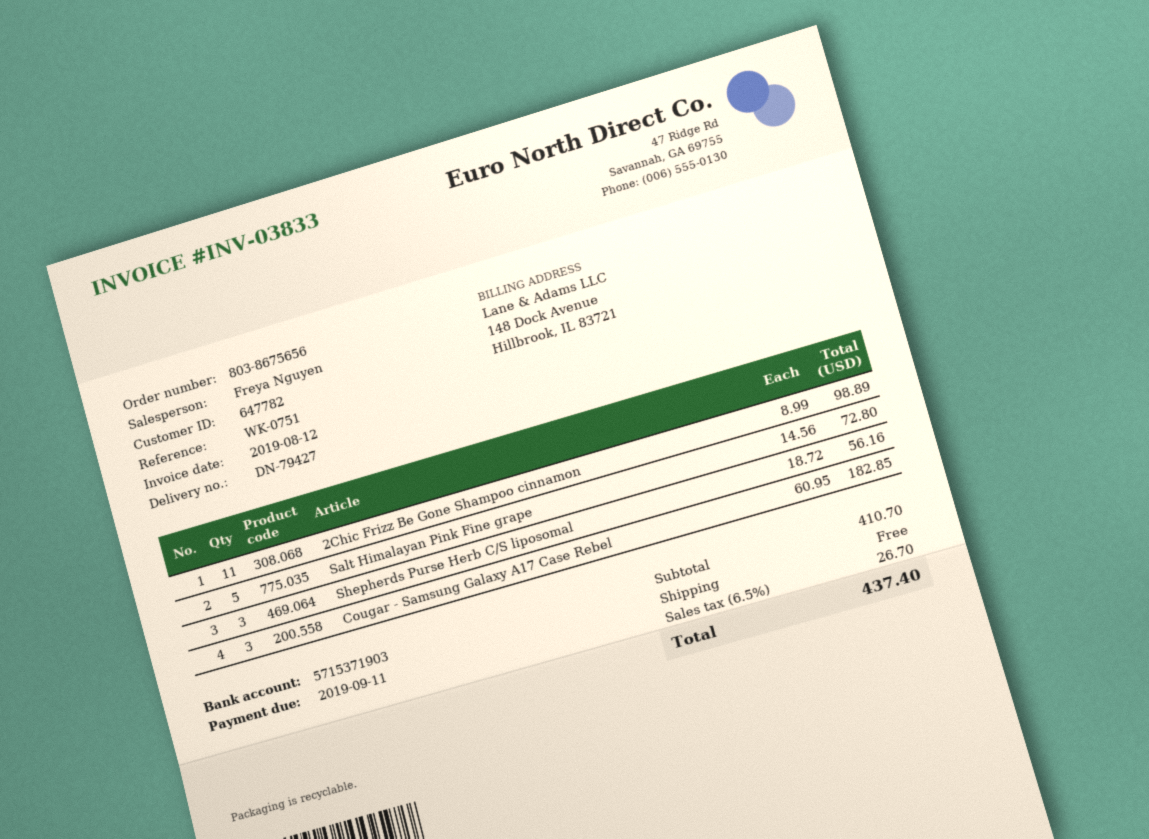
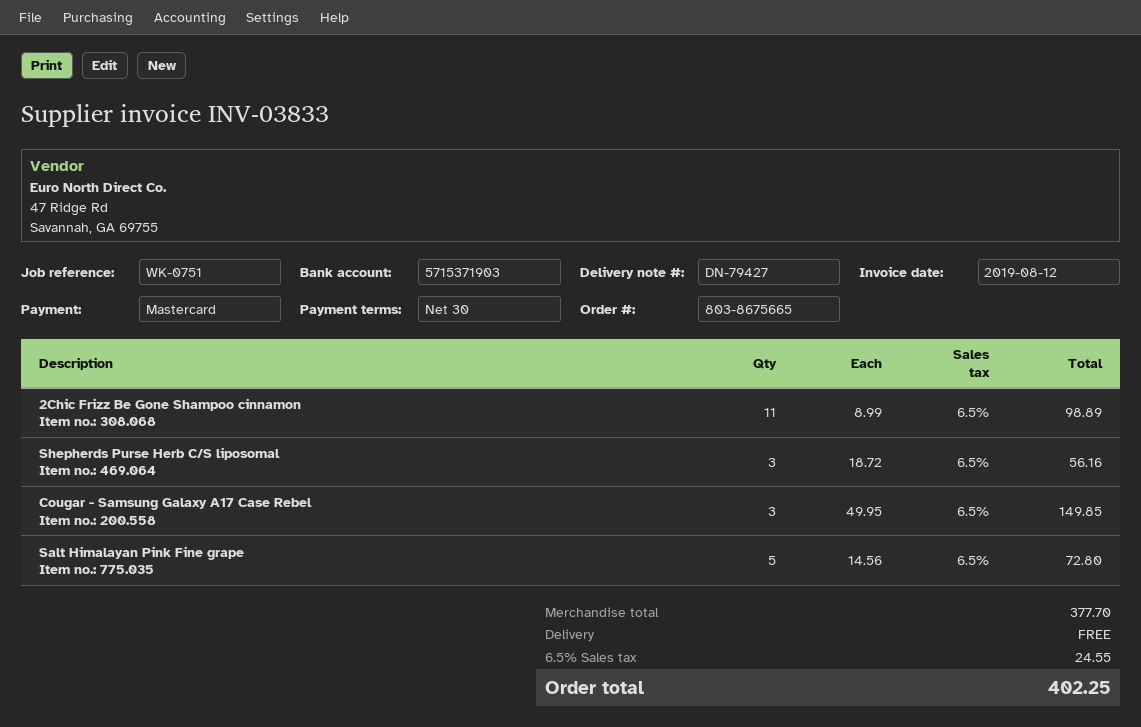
order number: 803-8675656 -> 803-8675665
Cougar - Samsung Galaxy A17 Case Rebel: 3 x 60.95 = 182.85 -> 3 x 49.95 = 149.85
subtotal: 410.70 -> 377.70
tax: 6.5% = 26.70 -> 6.5% = 24.55
total: 437.40 -> 402.25

